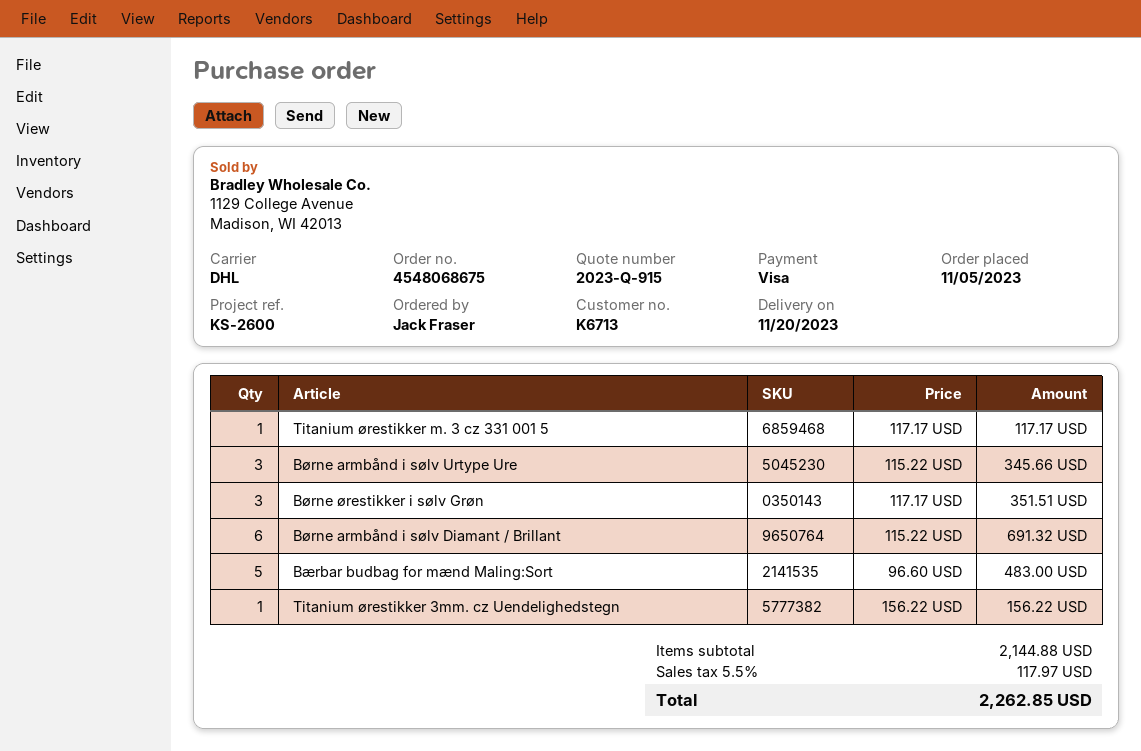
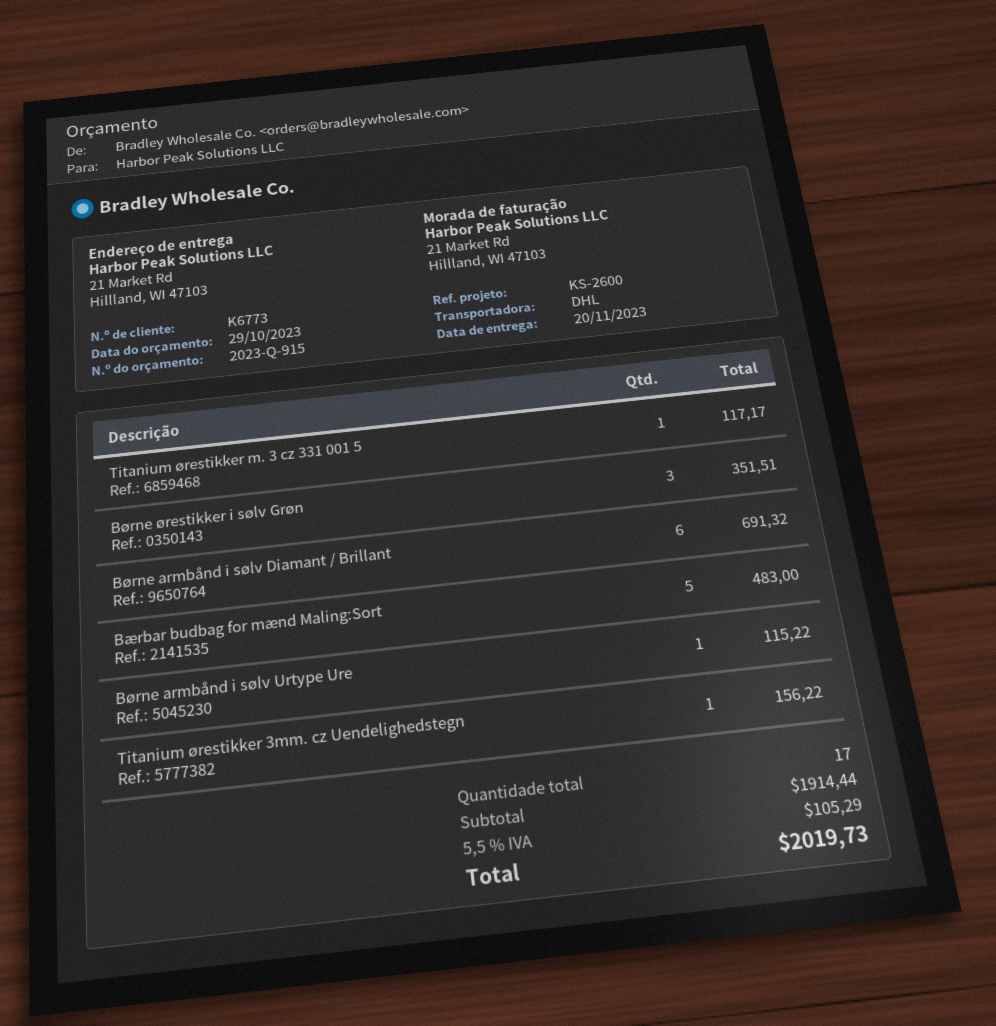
customer number: K6713 -> K6773
Børne armbånd i sølv Urtype Ure: 3 for 345.66 -> 1 for 115.22
subtotal: 2144.88 -> 1914.44
tax: 5.5% = 117.97 -> 5.5% = 105.29
total: 2262.85 -> 2019.73

